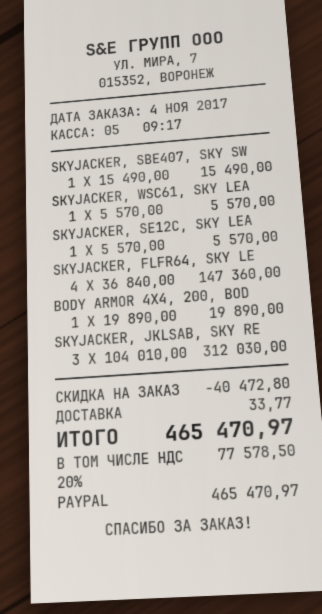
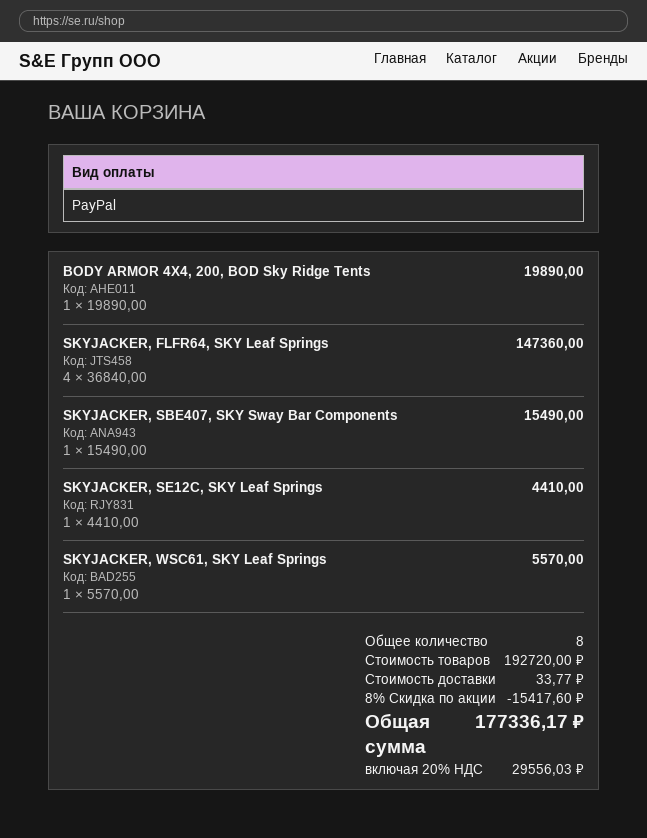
SKYJACKER, SE12C, SKY LEA: 1 x 5570.00 = 5570.00 -> 1 x 4410.00 = 4410.00
SKYJACKER, JKLSAB, SKY RE: 3 x 104010.00 = 312030.00 -> none
discount: 40472.80 -> 15417.60
tax: 20% = 77578.50 -> 20% = 29556.03
total: 465470.97 -> 177336.17

